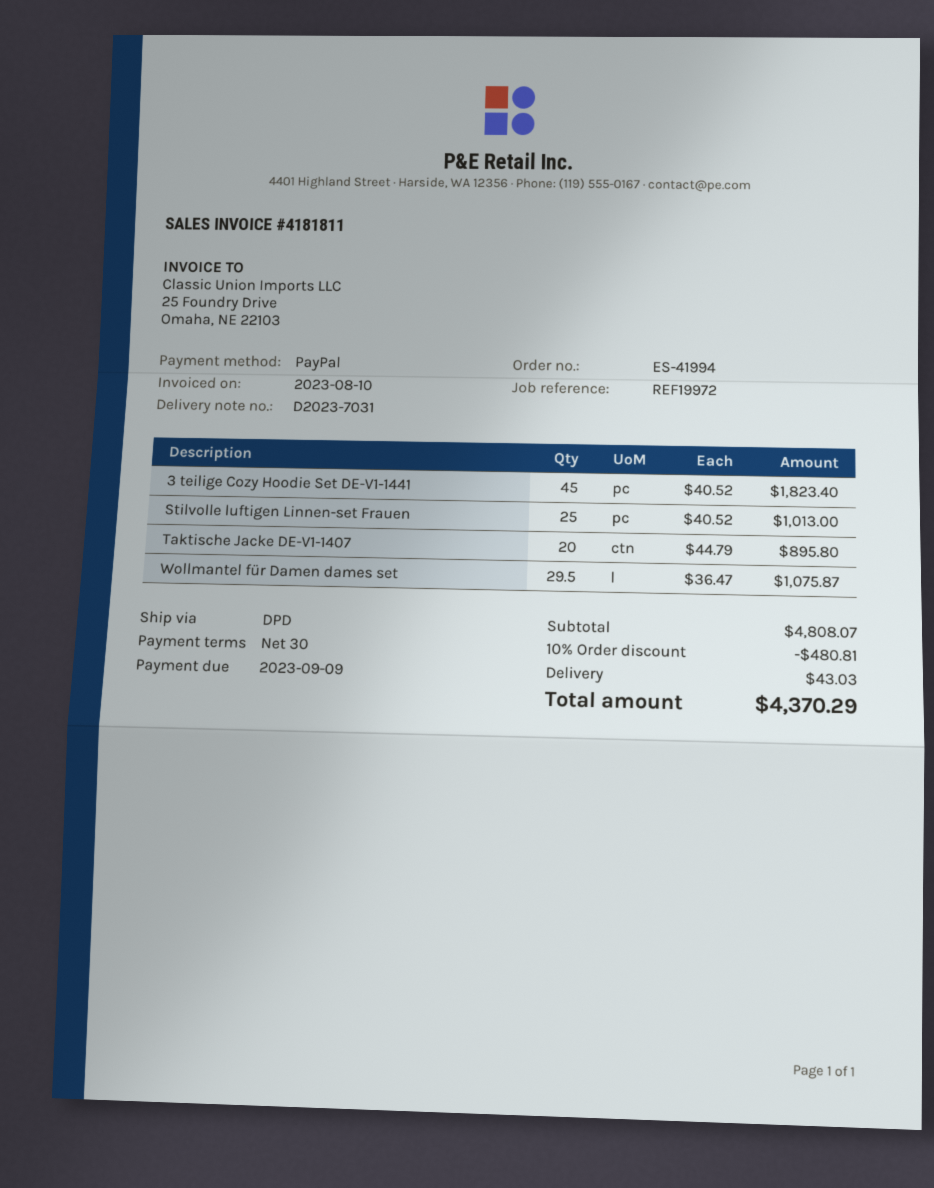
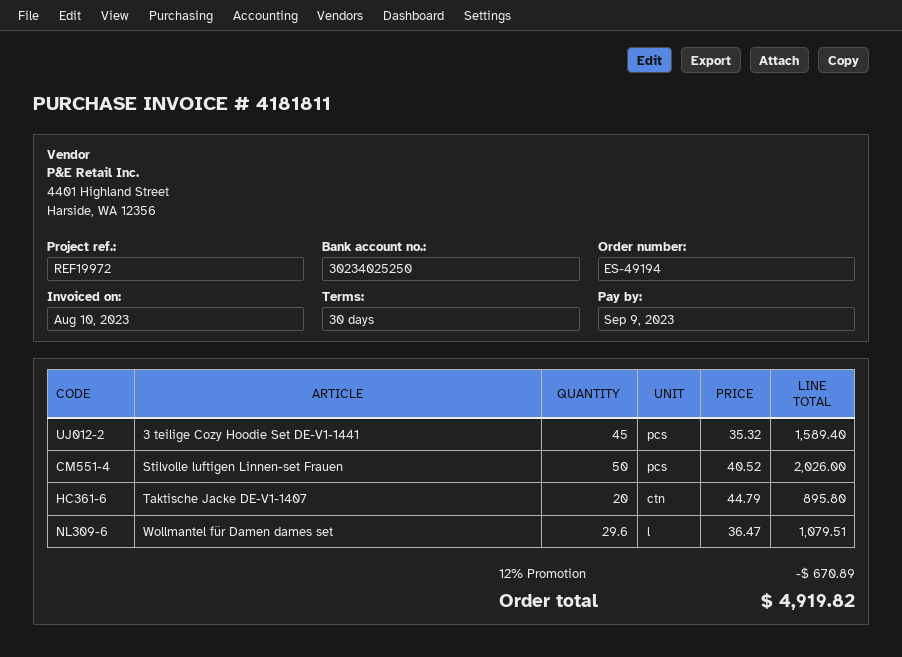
order number: ES-41994 -> ES-49194
3 teilige Cozy Hoodie Set DE-V1-1441: 45 x 40.52 = 1823.40 -> 45 x 35.32 = 1589.40
Stilvolle luftigen Linnen-set Frauen: 25 x 40.52 = 1013.00 -> 50 x 40.52 = 2026.00
Wollmantel für Damen dames set: 29.5 x 36.47 = 1075.87 -> 29.6 x 36.47 = 1079.51
discount: 10% = 480.81 -> 12% = 670.89
shipping: 43.03 -> none
total: 4370.29 -> 4919.82

